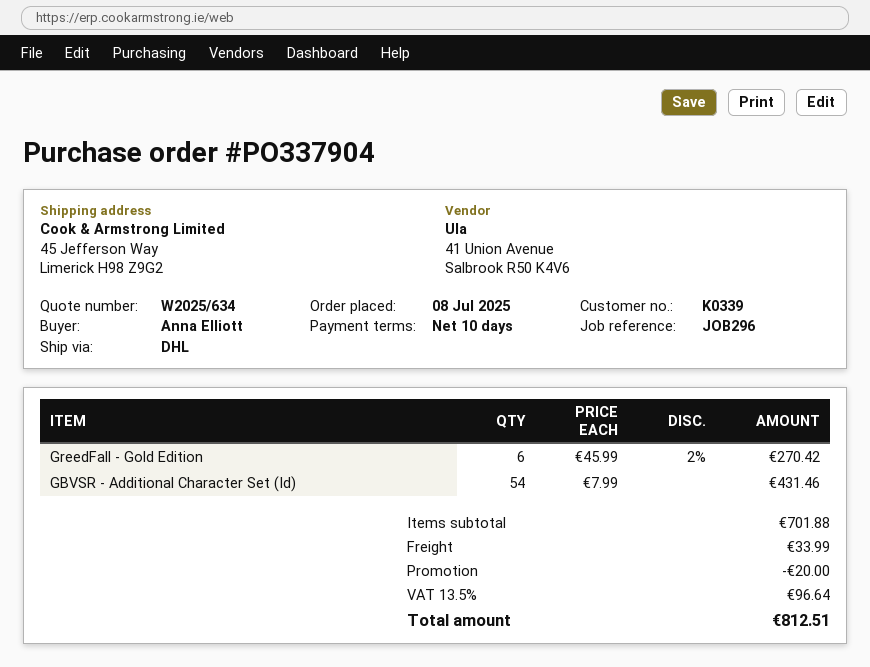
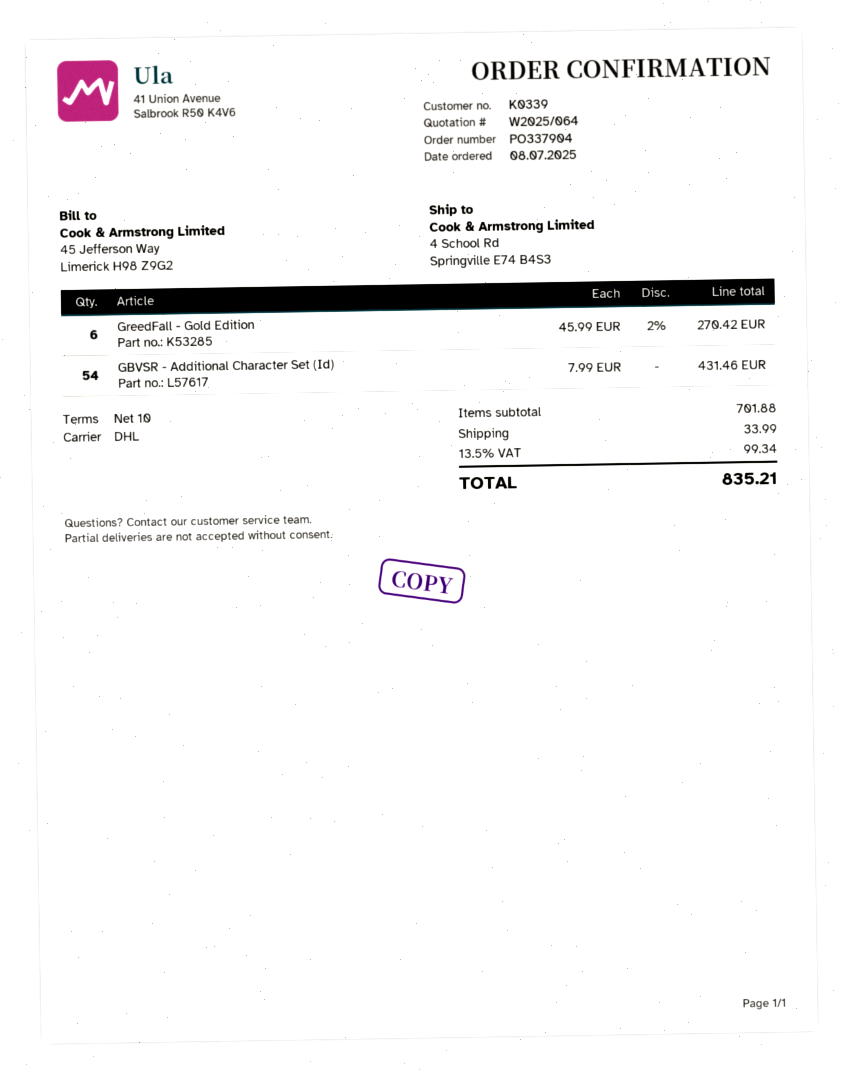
quote number: W2025/634 -> W2025/064
ship to: 45 Jefferson Way, Limerick H98 Z9G2 -> 4 School Rd, Springville E74 B4S3
discount: 20.00 -> none
tax: 13.5% = 96.64 -> 13.5% = 99.34
total: 812.51 -> 835.21

